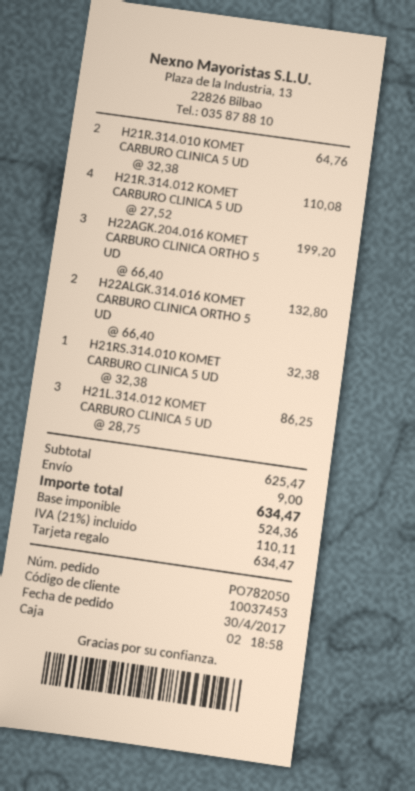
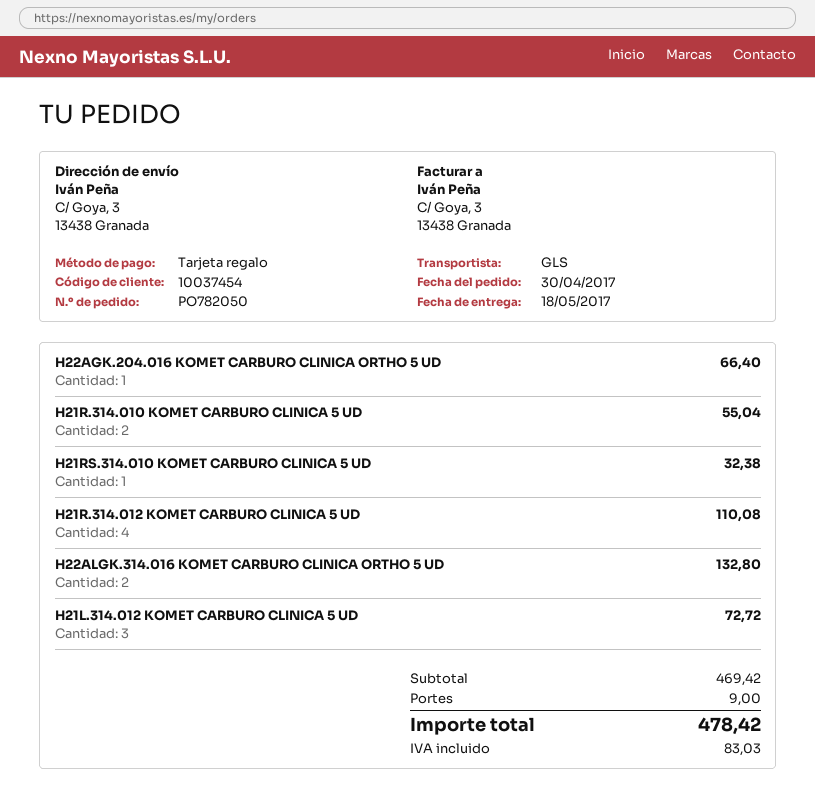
customer number: 10037453 -> 10037454
H21R.314.010 KOMET CARBURO CLINICA 5 UD: 2 for 64.76 -> 2 for 55.04
H22AGK.204.016 KOMET CARBURO CLINICA ORTHO 5 UD: 3 for 199.20 -> 1 for 66.40
H21L.314.012 KOMET CARBURO CLINICA 5 UD: 3 for 86.25 -> 3 for 72.72
subtotal: 625.47 -> 469.42
tax: 110.11 -> 83.03
total: 634.47 -> 478.42

